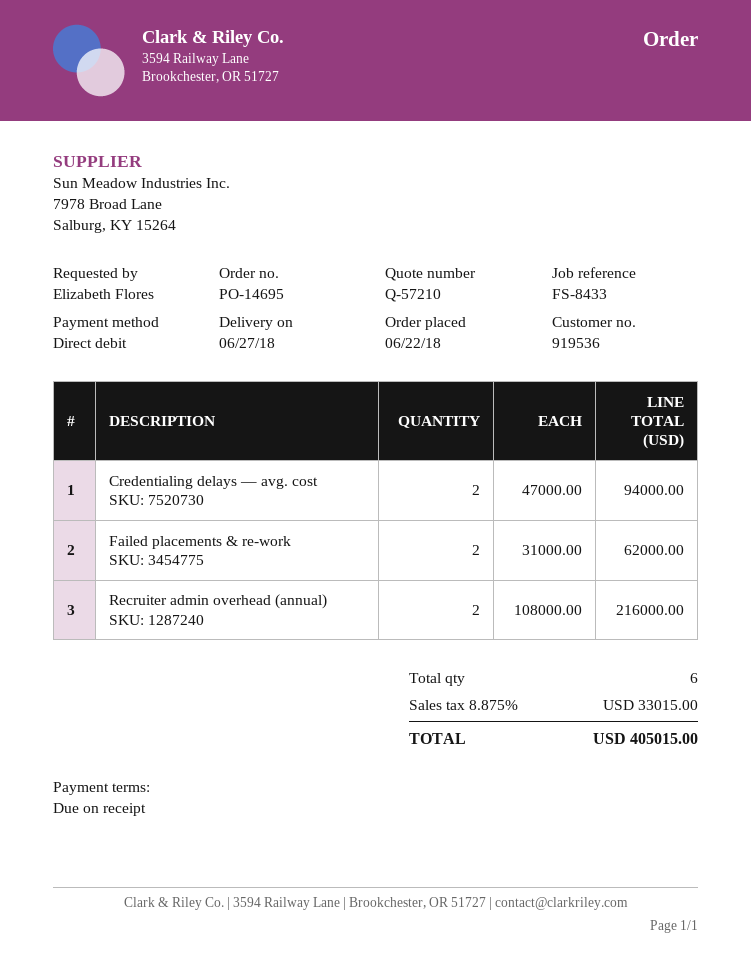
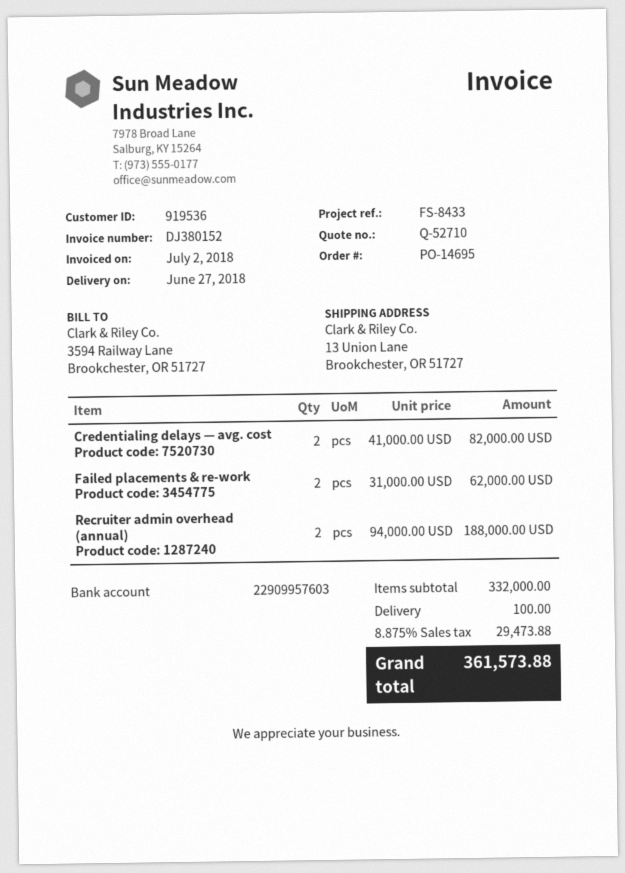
quote number: Q-57210 -> Q-52710
Credentialing delays — avg. cost: 2 x 47000.00 = 94000.00 -> 2 x 41000.00 = 82000.00
Recruiter admin overhead (annual): 2 x 108000.00 = 216000.00 -> 2 x 94000.00 = 188000.00
shipping: none -> 100.00
tax: 8.875% = 33015.00 -> 8.875% = 29473.88
total: 405015.00 -> 361573.88

